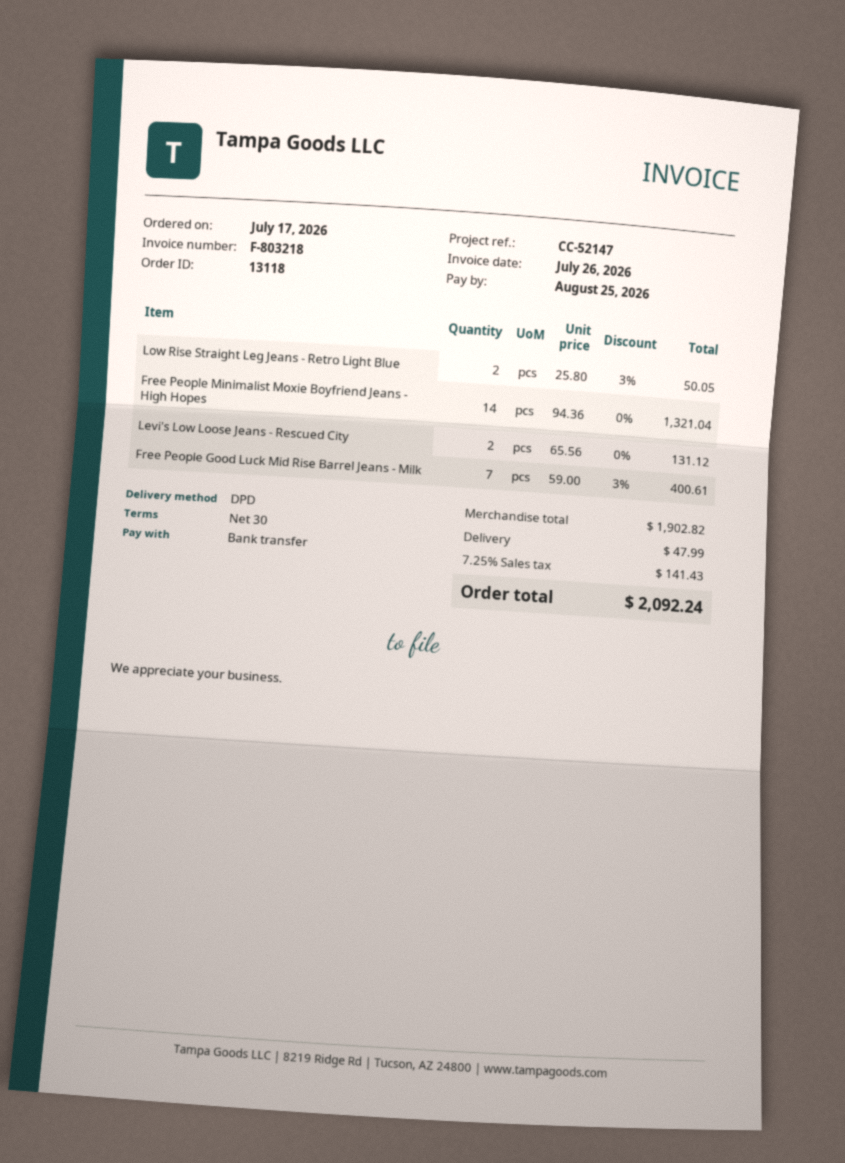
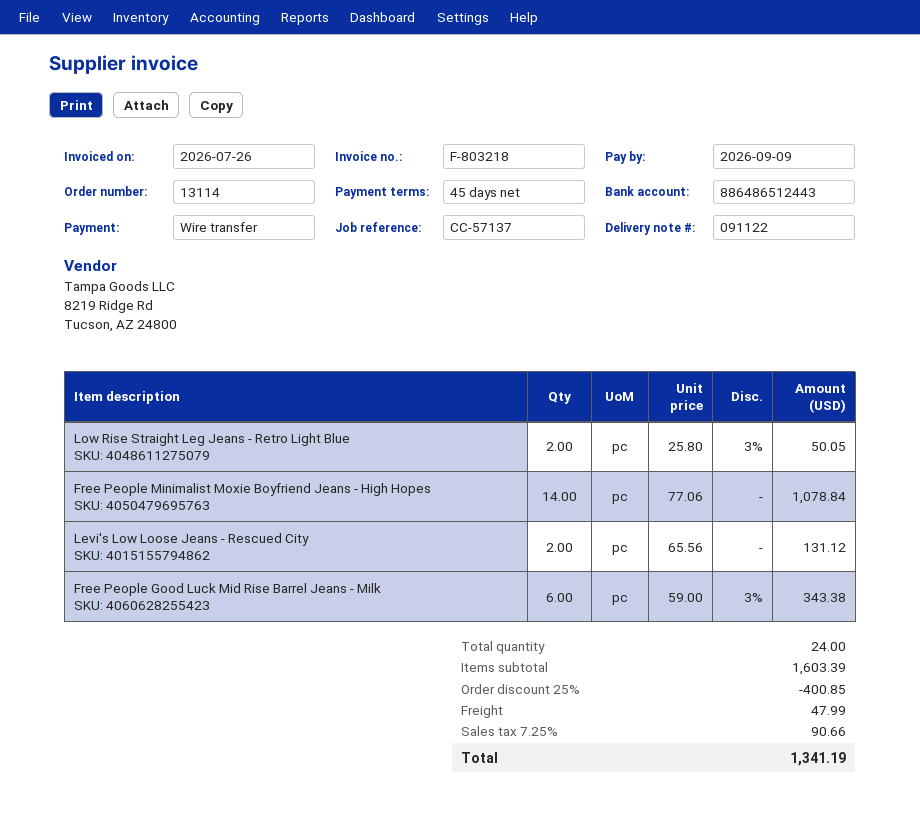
order number: 13118 -> 13114
payment terms: 30 days -> 45 days
due date: 2026-08-25 -> 2026-09-09
reference: CC-52147 -> CC-57137
Free People Minimalist Moxie Boyfriend Jeans - High Hopes: 14 x 94.36 = 1321.04 -> 14 x 77.06 = 1078.84
Free People Good Luck Mid Rise Barrel Jeans - Milk: 7 x 59.00 - 3% = 400.61 -> 6 x 59.00 - 3% = 343.38
subtotal: 1902.82 -> 1603.39
discount: none -> 25% = 400.85
tax: 7.25% = 141.43 -> 7.25% = 90.66
total: 2092.24 -> 1341.19

